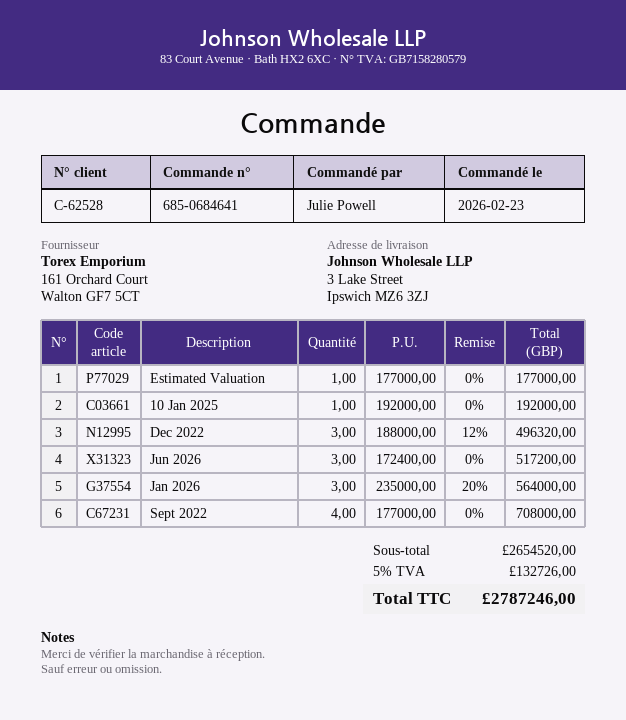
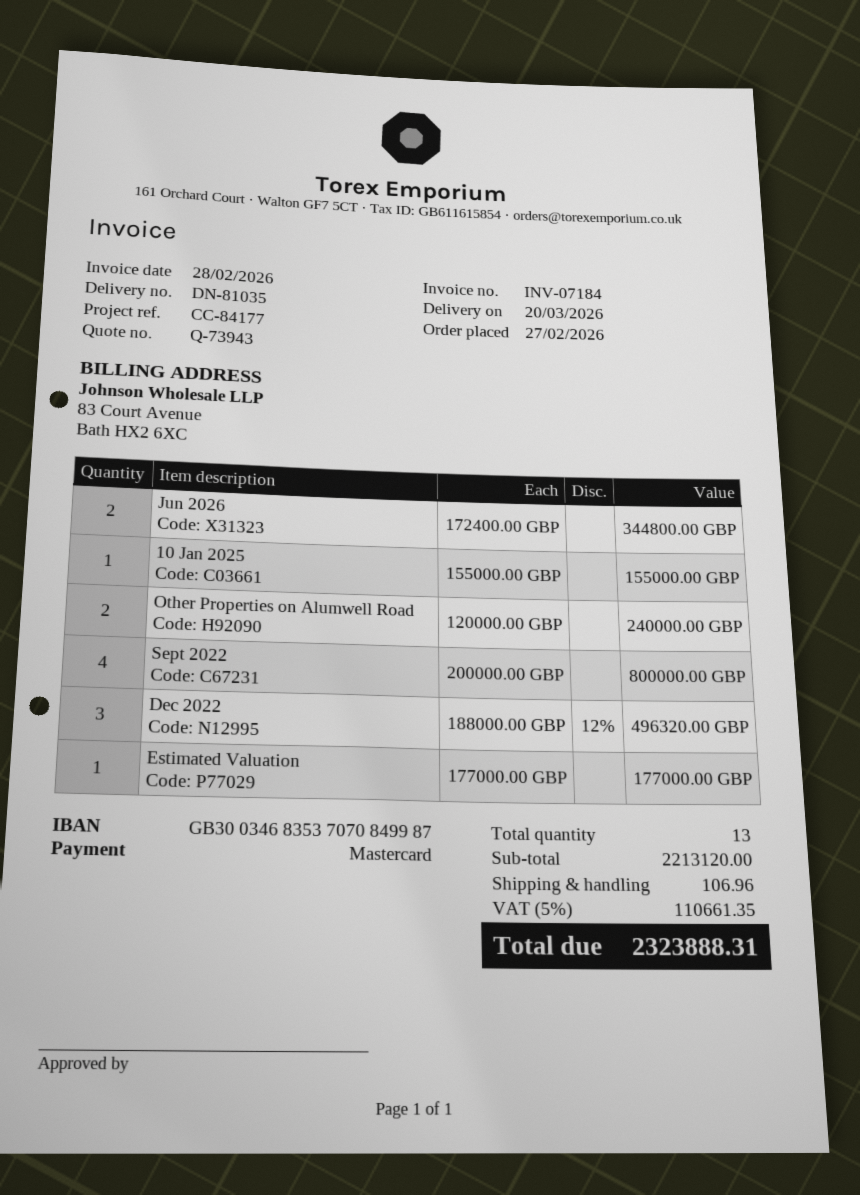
order date: 2026-02-23 -> 2026-02-27
10 Jan 2025: 1 x 192000.00 = 192000.00 -> 1 x 155000.00 = 155000.00
Jun 2026: 3 x 172400.00 = 517200.00 -> 2 x 172400.00 = 344800.00
Jan 2026: 3 x 235000.00 - 20% = 564000.00 -> none
Sept 2022: 4 x 177000.00 = 708000.00 -> 4 x 200000.00 = 800000.00
Other Properties on Alumwell Road: none -> 2 x 120000.00 = 240000.00
subtotal: 2654520.00 -> 2213120.00
shipping: none -> 106.96
tax: 5% = 132726.00 -> 5% = 110661.35
total: 2787246.00 -> 2323888.31

